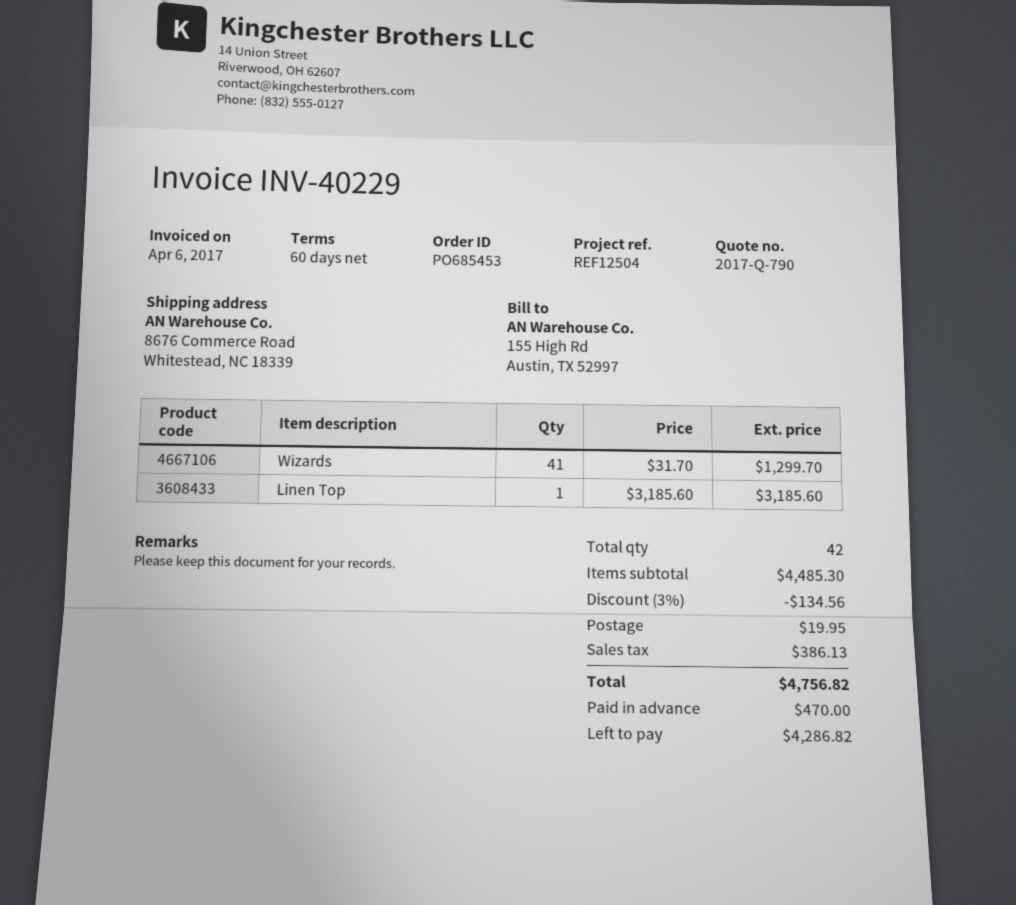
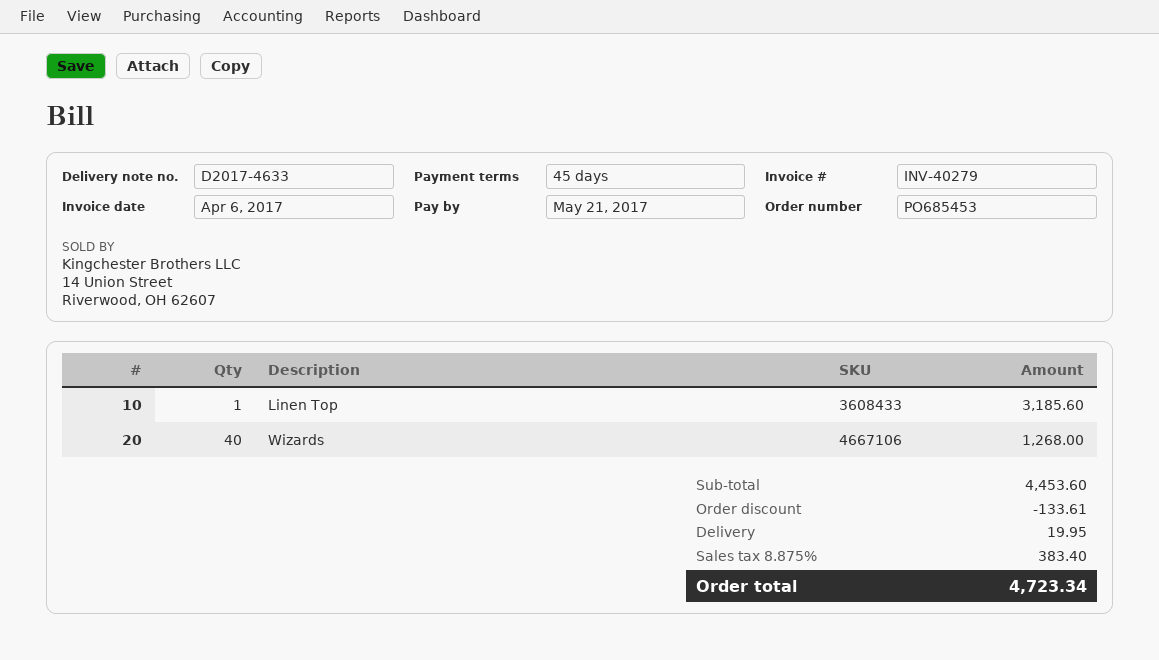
invoice number: INV-40229 -> INV-40279
payment terms: 60 days -> 45 days
Wizards: 41 for 1299.70 -> 40 for 1268.00
subtotal: 4485.30 -> 4453.60
discount: 134.56 -> 133.61
tax: 386.13 -> 383.40
total: 4756.82 -> 4723.34

